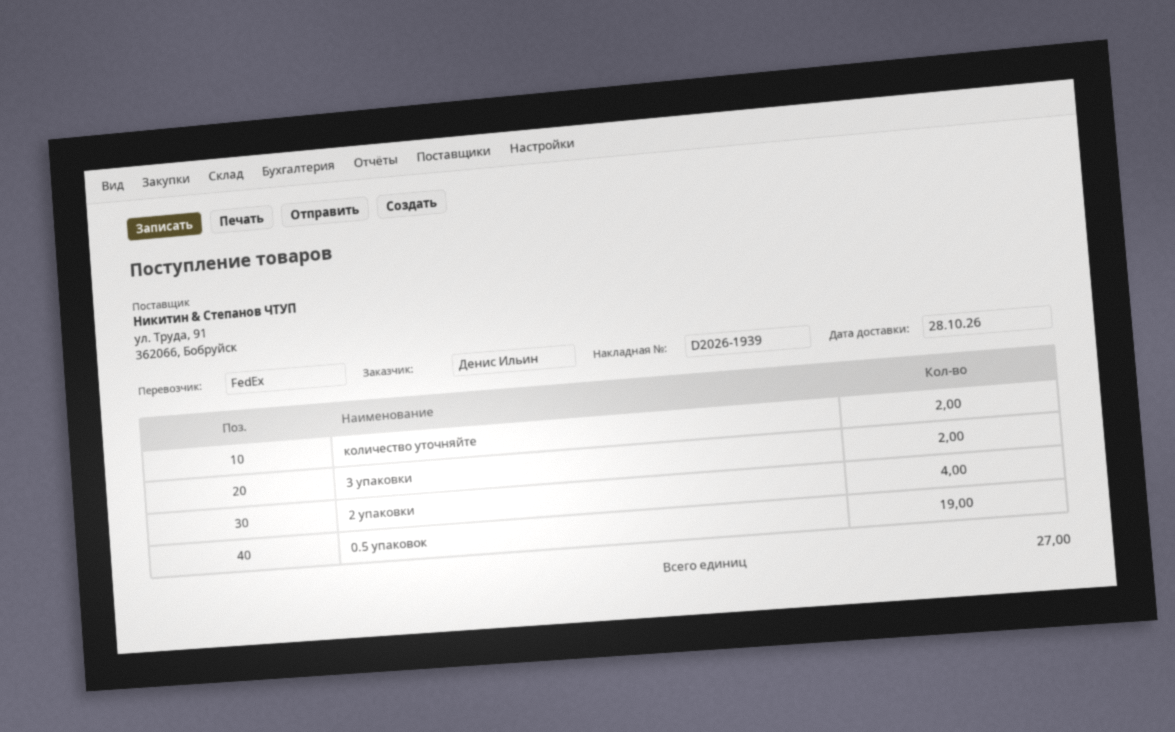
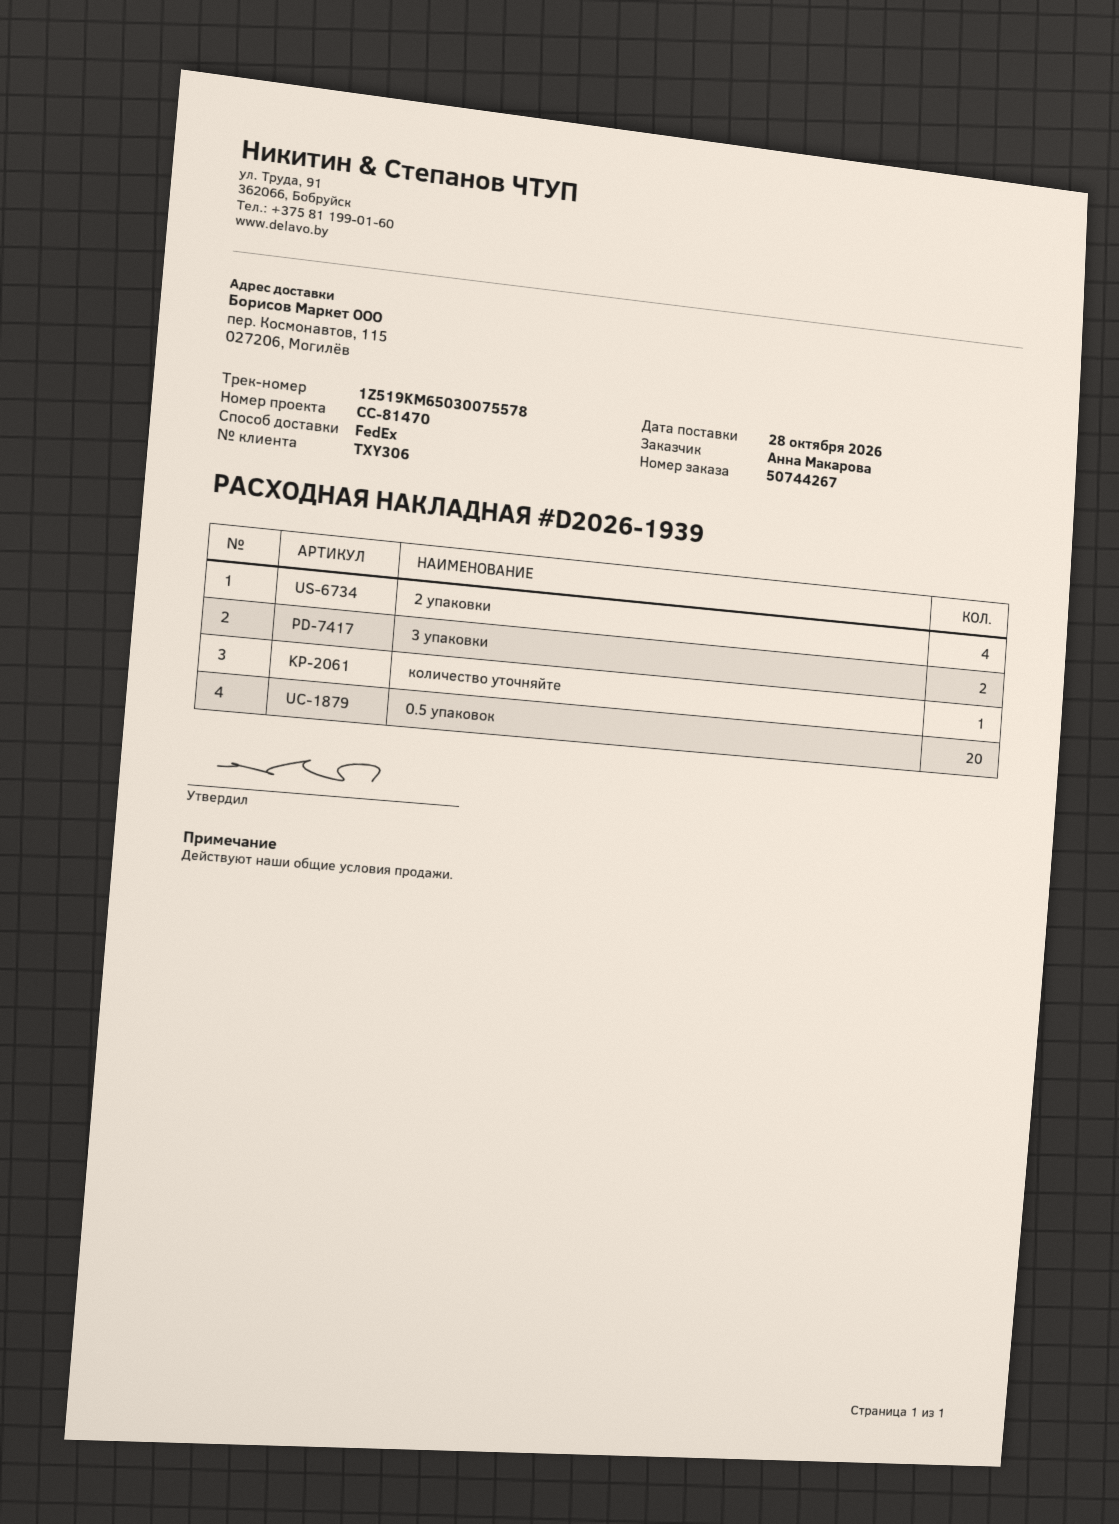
ordered by: Денис Ильин -> Анна Макарова
количество уточняйте: 2 -> 1
0.5 упаковок: 19 -> 20

